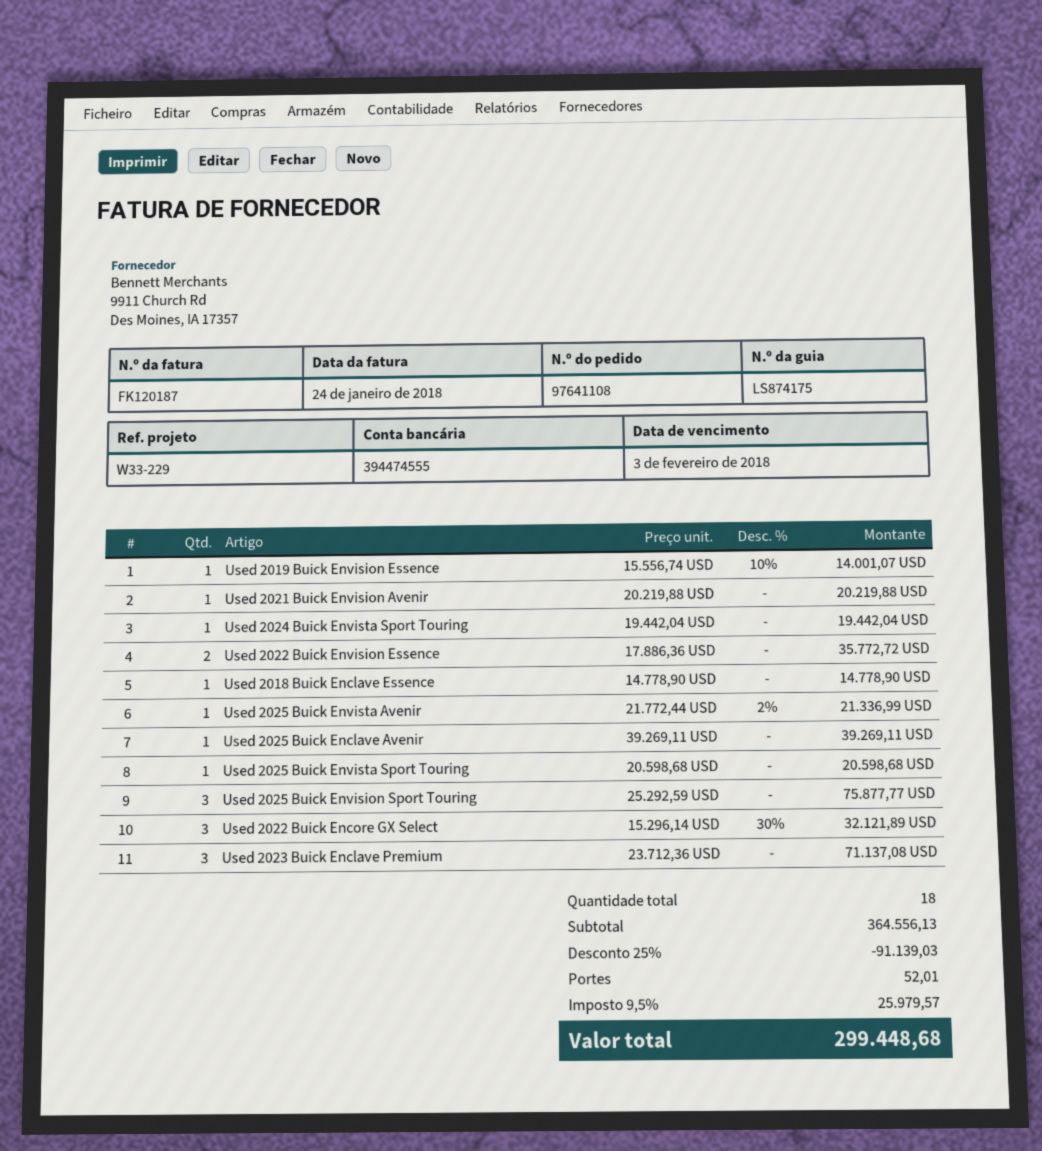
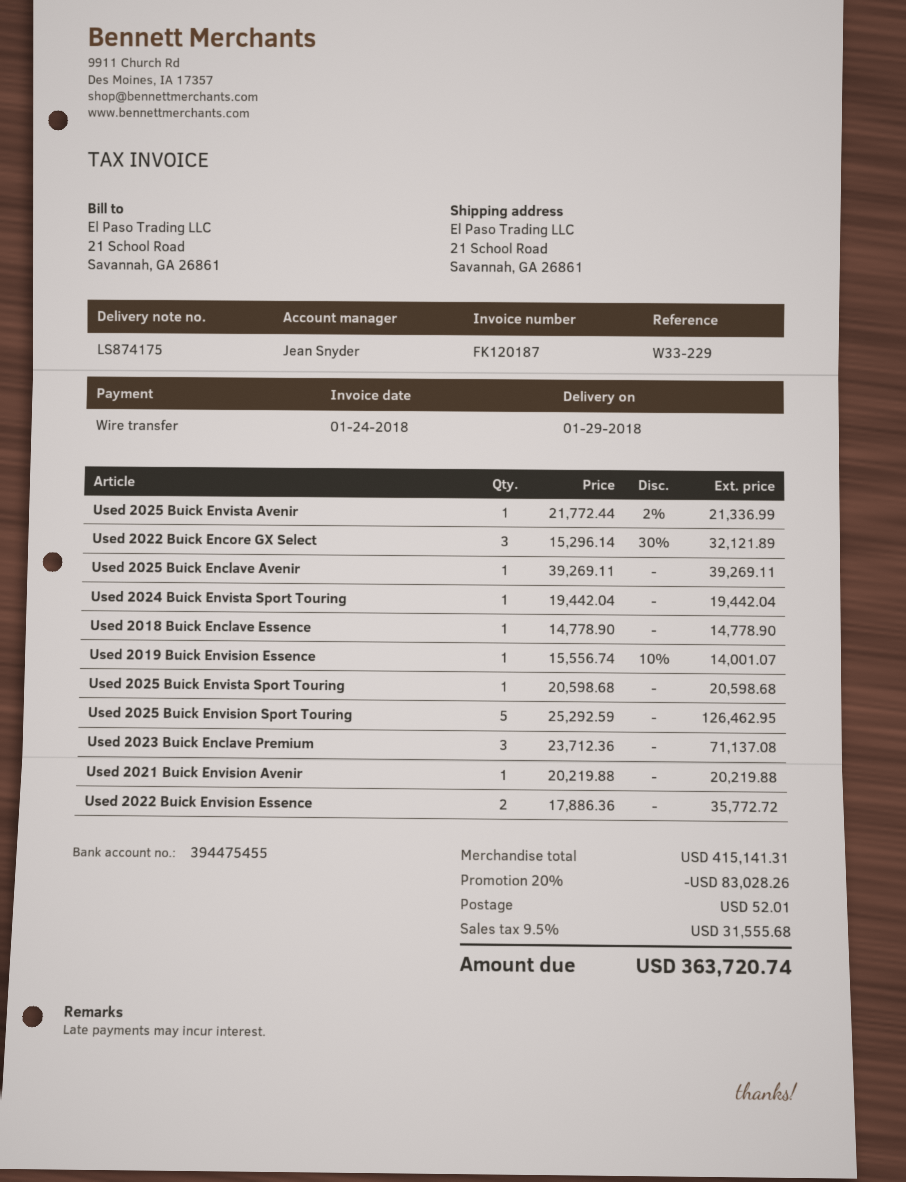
bank account: 394474555 -> 394475455
Used 2025 Buick Envision Sport Touring: 3 x 25292.59 = 75877.77 -> 5 x 25292.59 = 126462.95
subtotal: 364556.13 -> 415141.31
discount: 25% = 91139.03 -> 20% = 83028.26
tax: 9.5% = 25979.57 -> 9.5% = 31555.68
total: 299448.68 -> 363720.74

